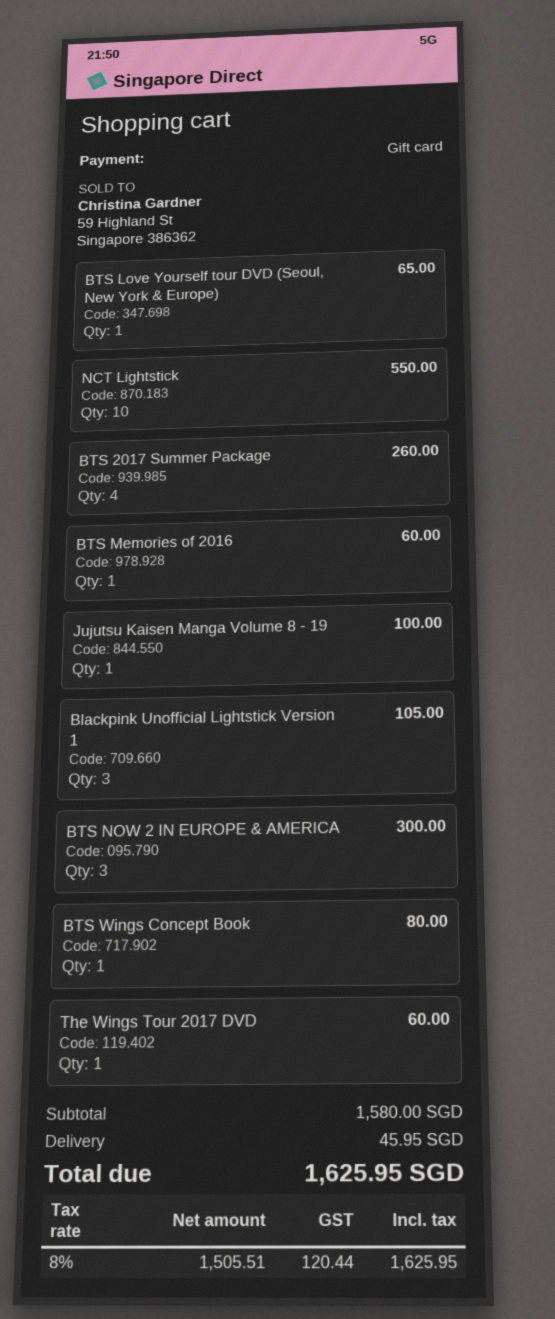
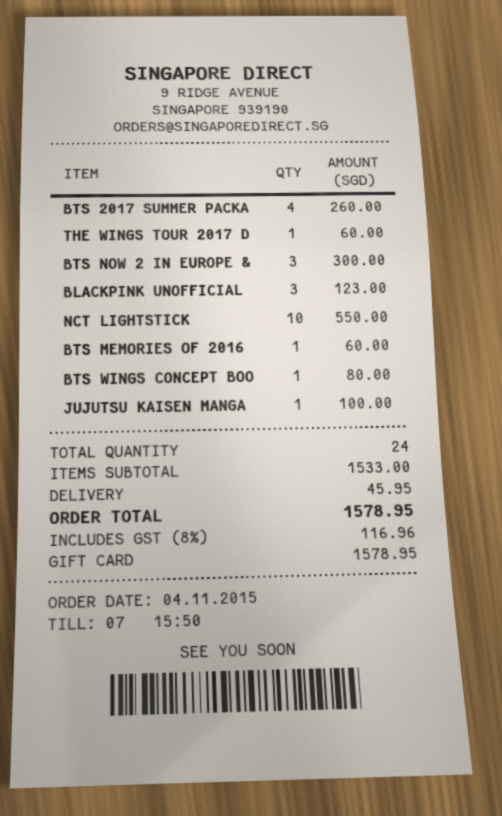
BTS Love Yourself tour DVD (Seoul, New York & Europe): 1 for 65.00 -> none
Blackpink Unofficial Lightstick Version 1: 3 for 105.00 -> 3 for 123.00
subtotal: 1580.00 -> 1533.00
tax: 8% = 120.44 -> 8% = 116.96
total: 1625.95 -> 1578.95

